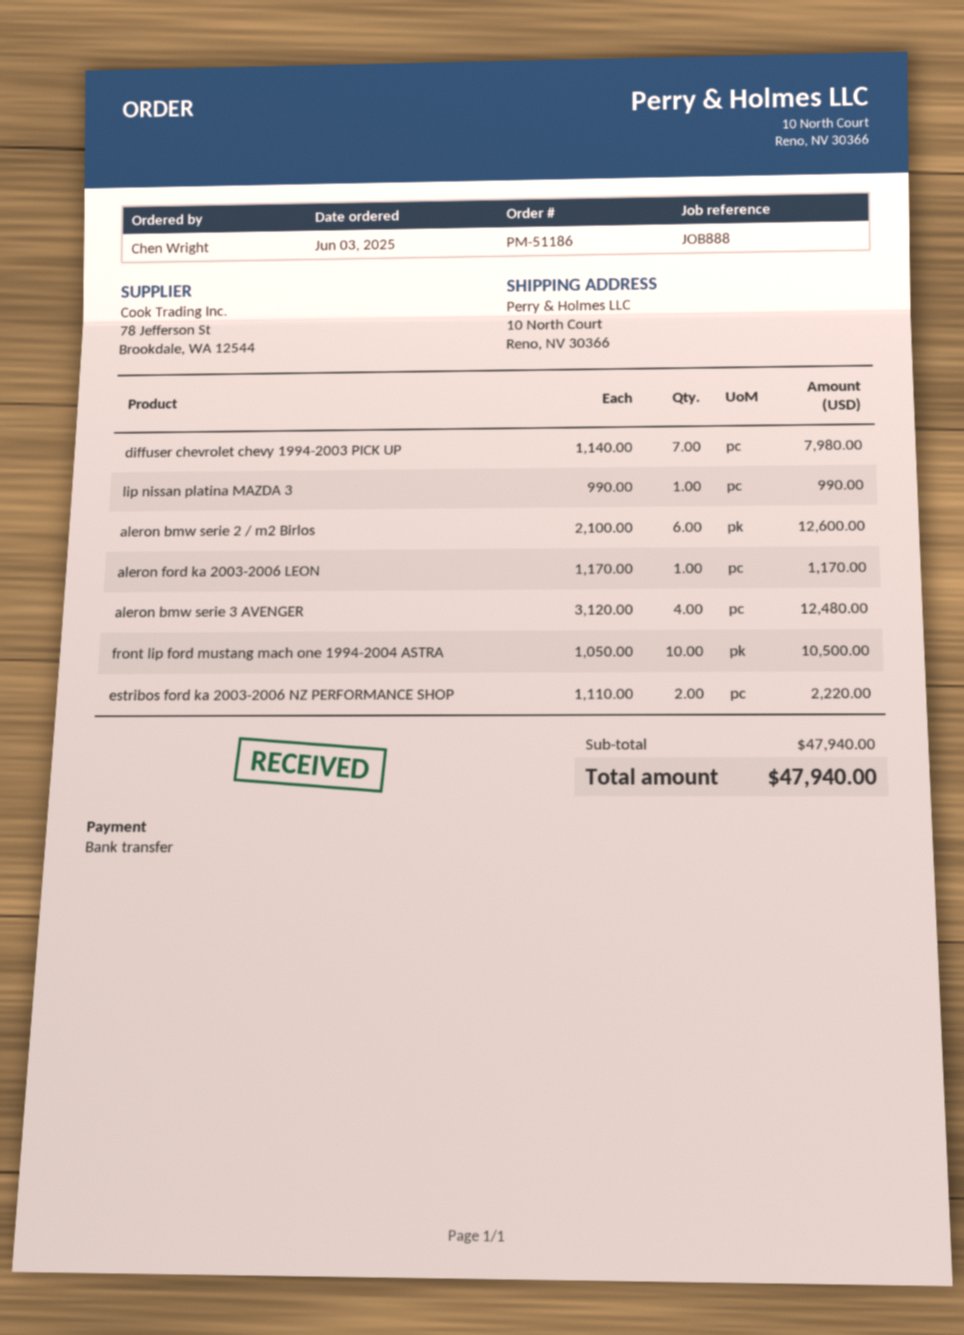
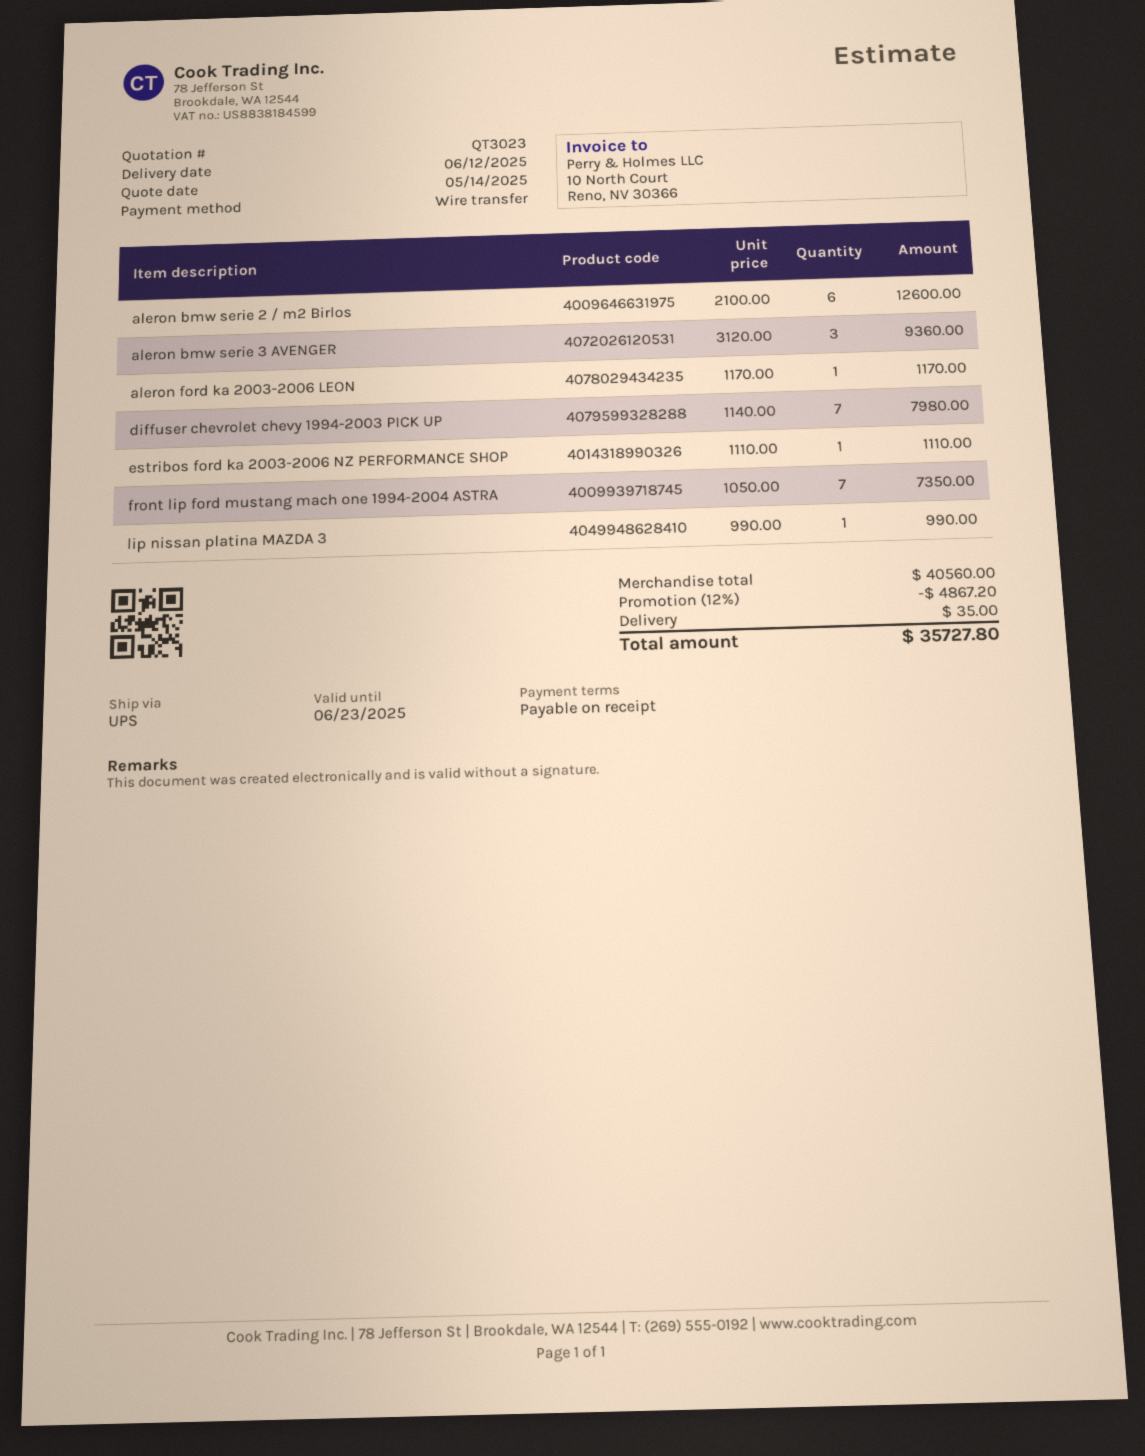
aleron bmw serie 3 AVENGER: 4 x 3120.00 = 12480.00 -> 3 x 3120.00 = 9360.00
front lip ford mustang mach one 1994-2004 ASTRA: 10 x 1050.00 = 10500.00 -> 7 x 1050.00 = 7350.00
estribos ford ka 2003-2006 NZ PERFORMANCE SHOP: 2 x 1110.00 = 2220.00 -> 1 x 1110.00 = 1110.00
subtotal: 47940.00 -> 40560.00
discount: none -> 12% = 4867.20
shipping: none -> 35.00
total: 47940.00 -> 35727.80

